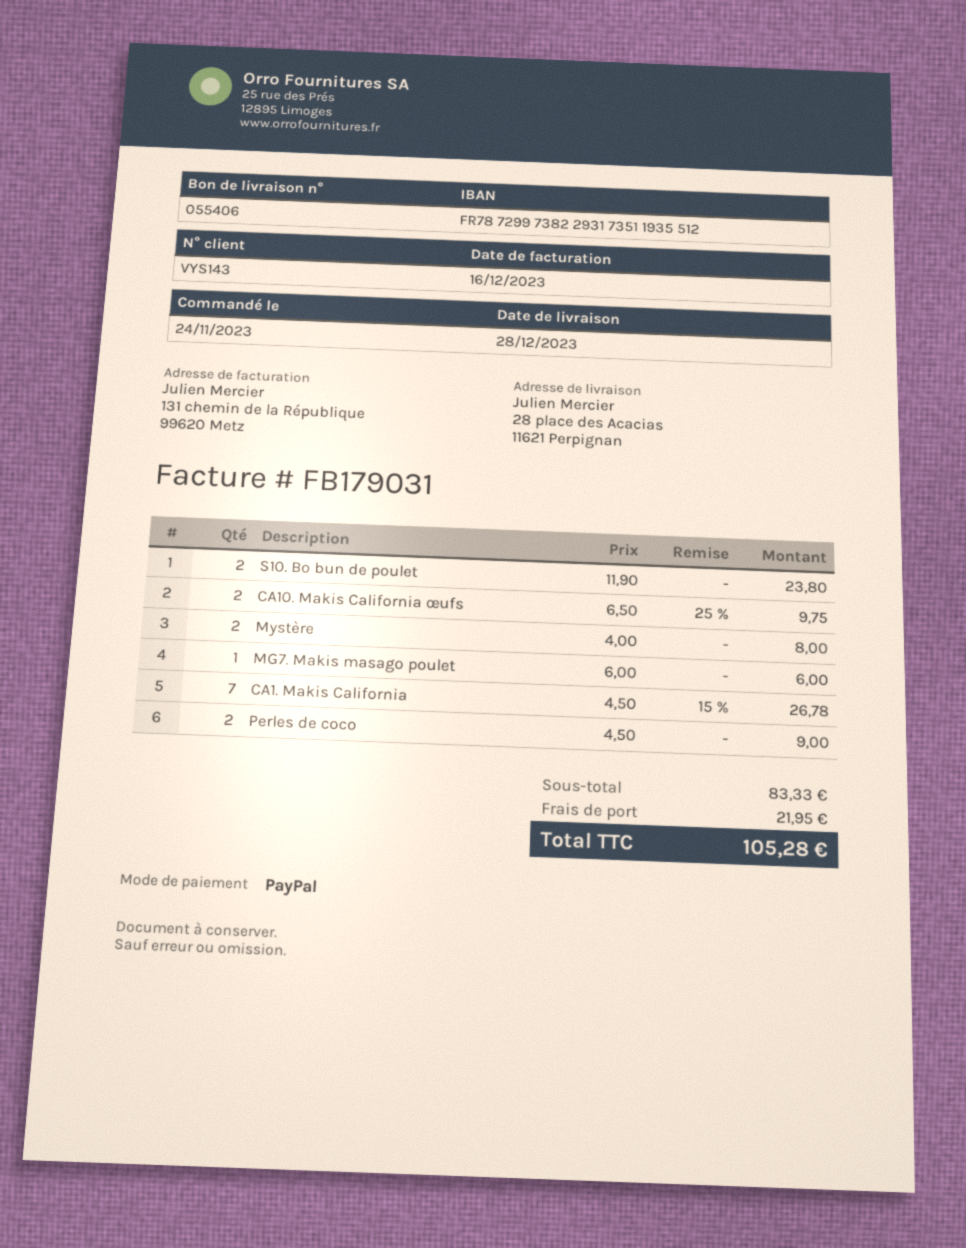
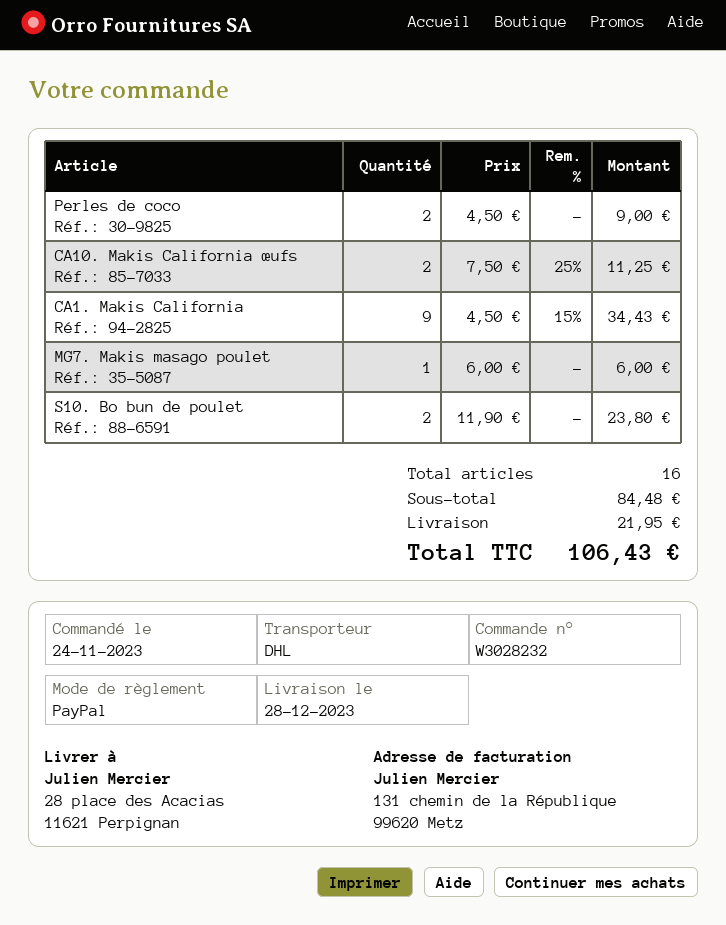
CA10. Makis California œufs: 2 x 6.50 - 25% = 9.75 -> 2 x 7.50 - 25% = 11.25
Mystère: 2 x 4.00 = 8.00 -> none
CA1. Makis California: 7 x 4.50 - 15% = 26.78 -> 9 x 4.50 - 15% = 34.43
subtotal: 83.33 -> 84.48
total: 105.28 -> 106.43

